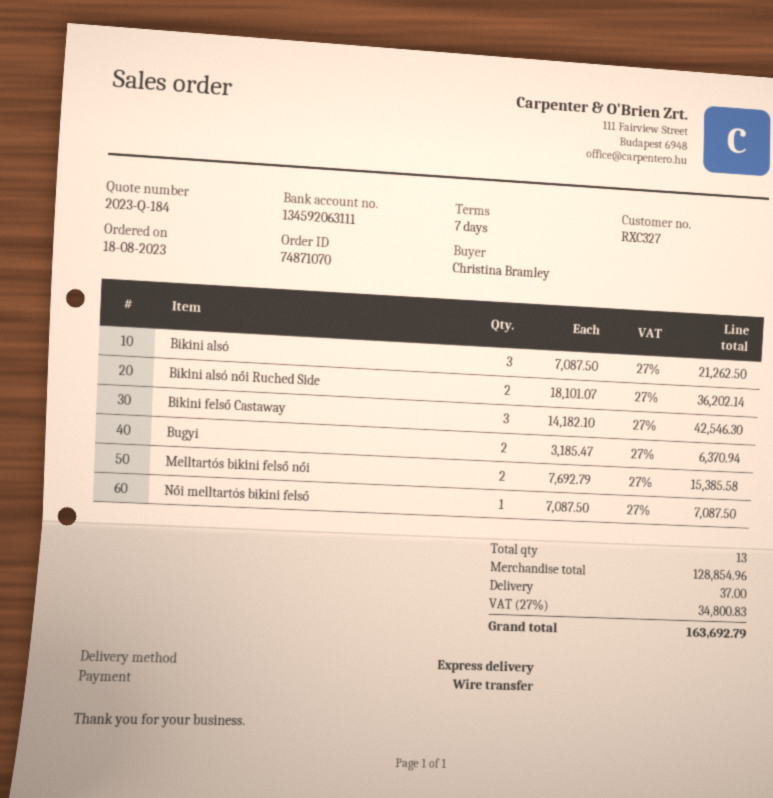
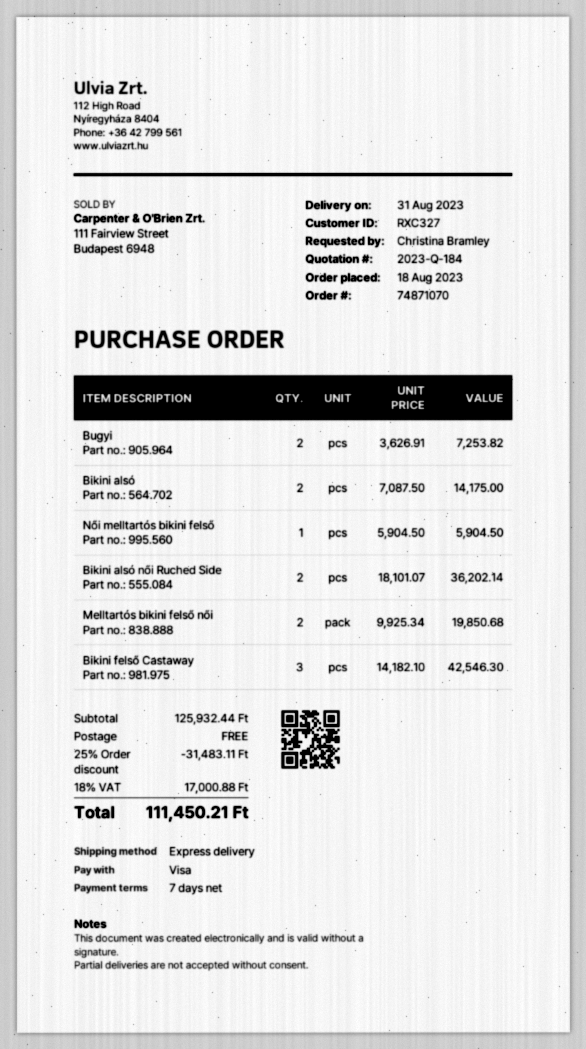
payment method: bank transfer -> Visa
Bikini alsó: 3 x 7087.50 = 21262.50 -> 2 x 7087.50 = 14175.00
Bugyi: 2 x 3185.47 = 6370.94 -> 2 x 3626.91 = 7253.82
Melltartós bikini felső női: 2 x 7692.79 = 15385.58 -> 2 x 9925.34 = 19850.68
Női melltartós bikini felső: 1 x 7087.50 = 7087.50 -> 1 x 5904.50 = 5904.50
subtotal: 128854.96 -> 125932.44
discount: none -> 25% = 31483.11
shipping: 37.00 -> 0.00
tax: 27% = 34800.83 -> 18% = 17000.88
total: 163692.79 -> 111450.21

